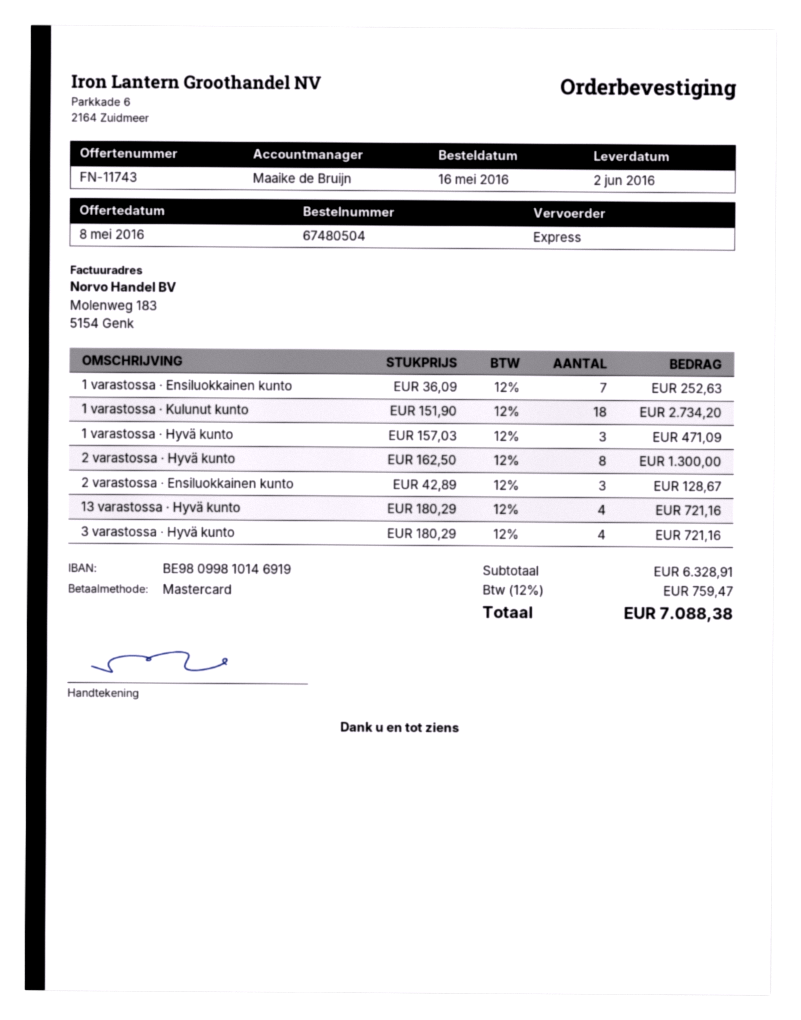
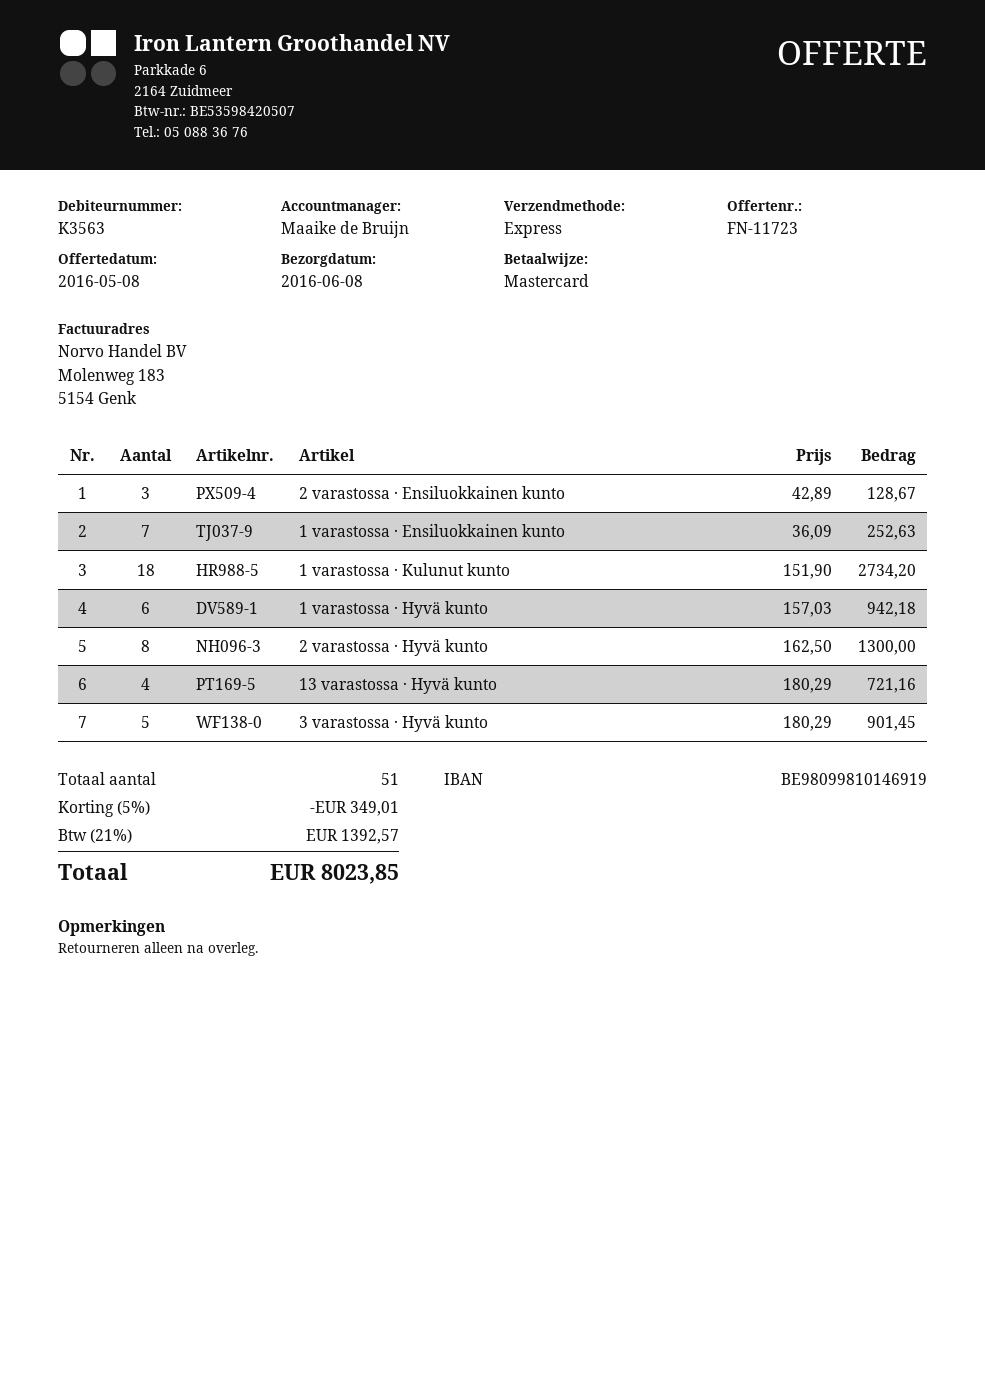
quote number: FN-11743 -> FN-11723
delivery date: 2016-06-02 -> 2016-06-08
1 varastossa · Hyvä kunto: 3 x 157.03 = 471.09 -> 6 x 157.03 = 942.18
3 varastossa · Hyvä kunto: 4 x 180.29 = 721.16 -> 5 x 180.29 = 901.45
discount: none -> 5% = 349.01
tax: 12% = 759.47 -> 21% = 1392.57
total: 7088.38 -> 8023.85

